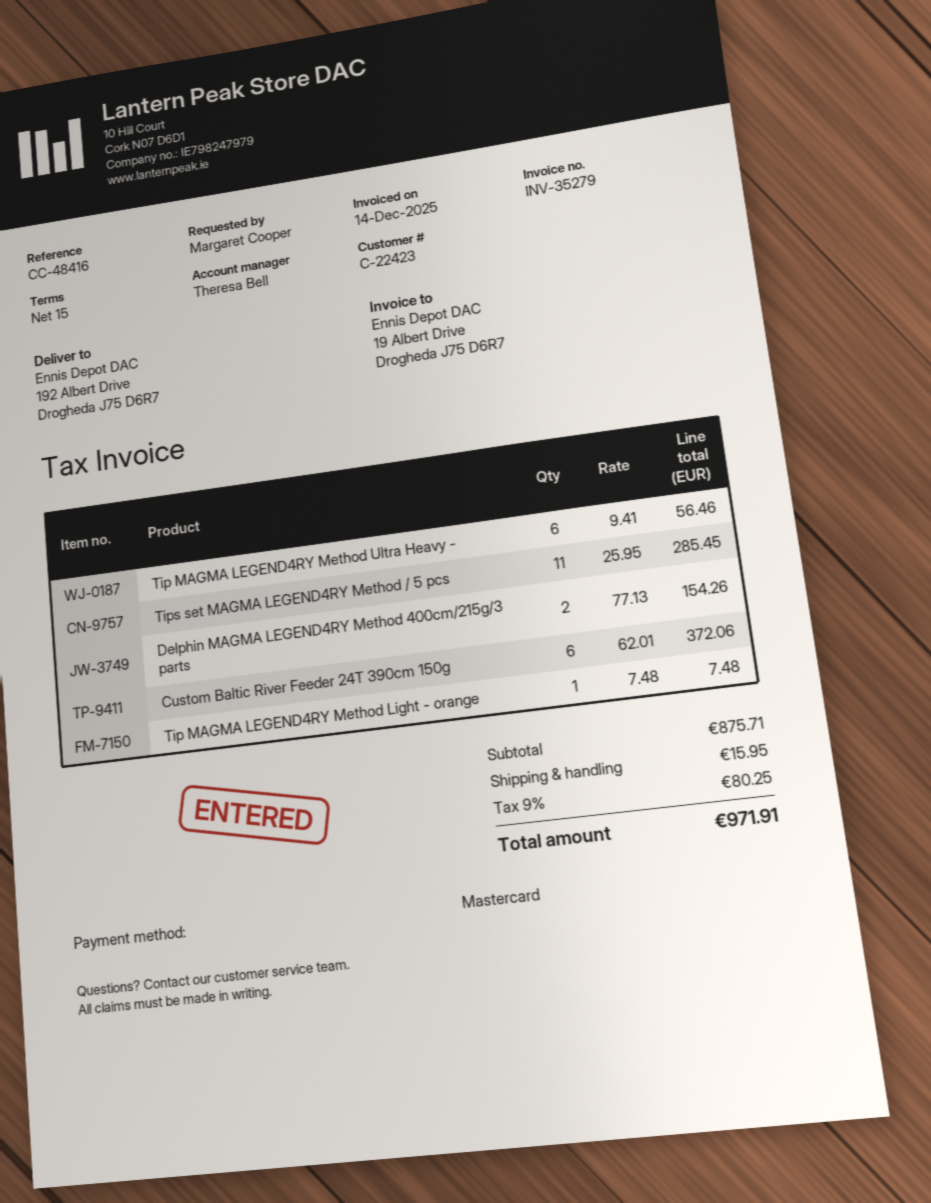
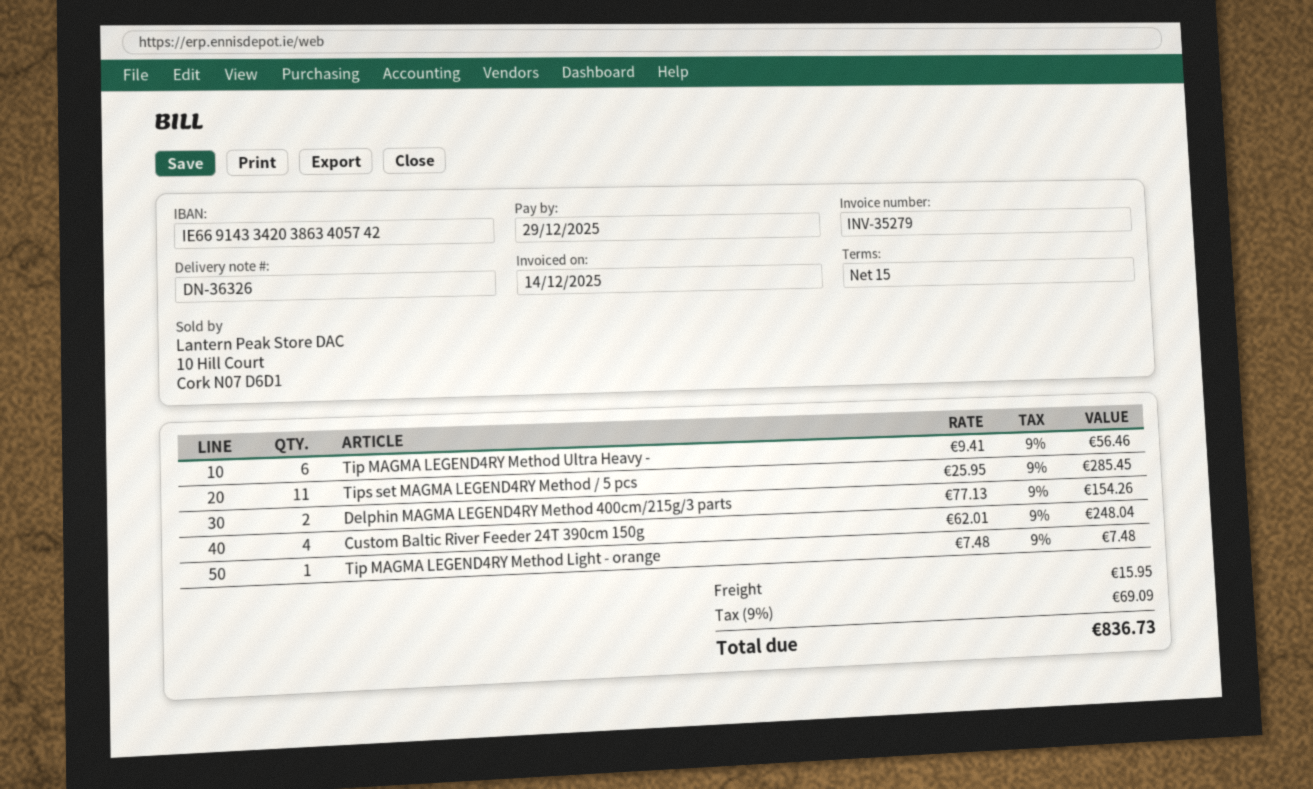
Custom Baltic River Feeder 24T 390cm 150g: 6 x 62.01 = 372.06 -> 4 x 62.01 = 248.04
tax: 9% = 80.25 -> 9% = 69.09
total: 971.91 -> 836.73

